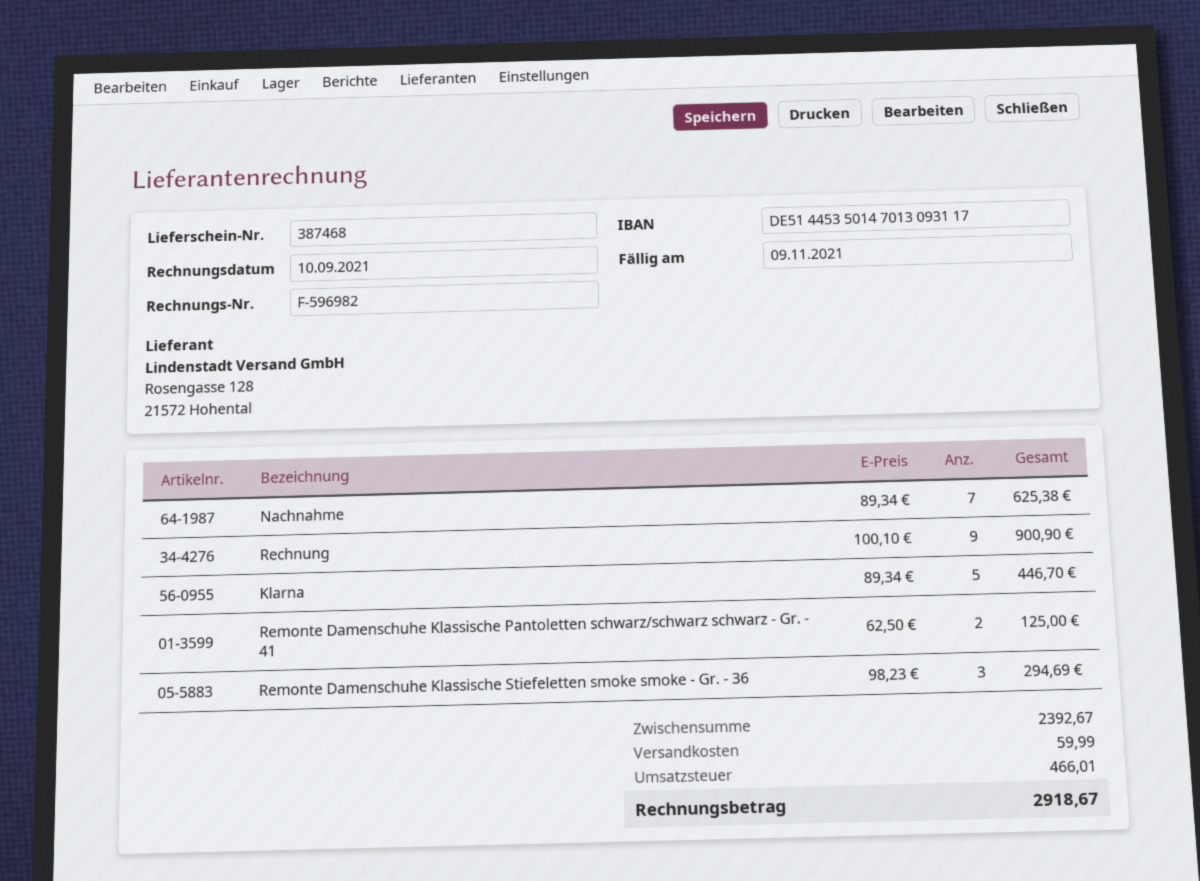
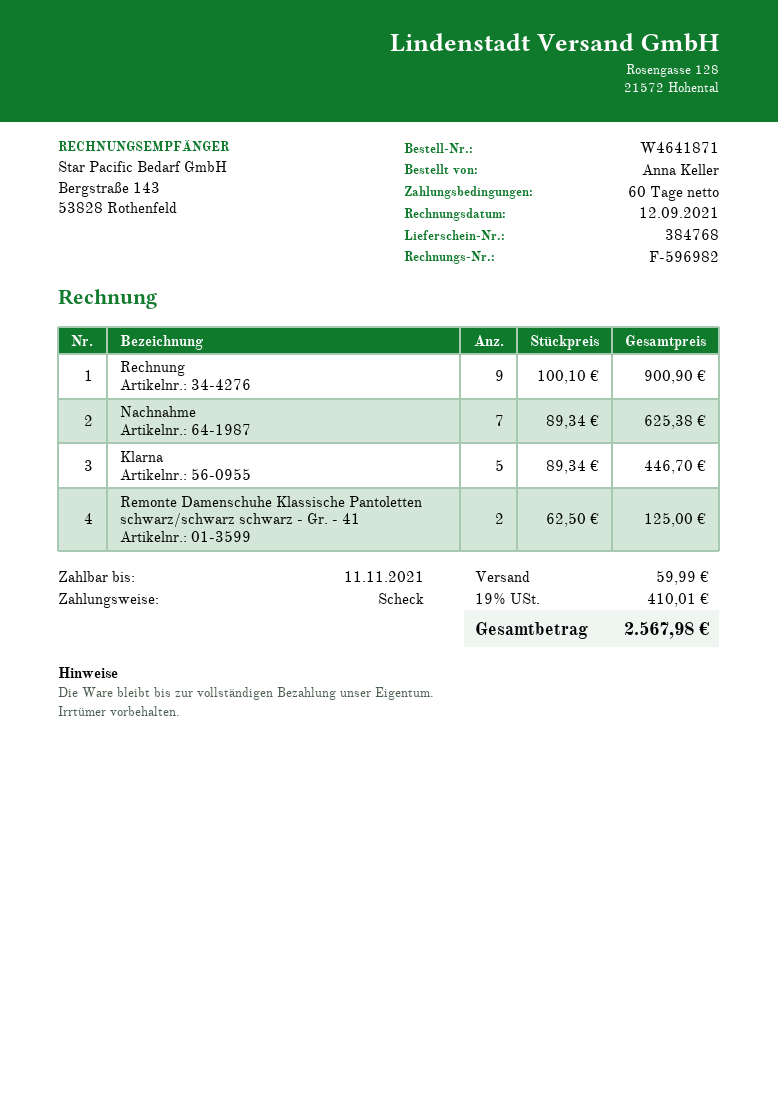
delivery note number: 387468 -> 384768
invoice date: 2021-09-10 -> 2021-09-12
due date: 2021-11-09 -> 2021-11-11
Remonte Damenschuhe Klassische Stiefeletten smoke smoke - Gr. - 36: 3 x 98.23 = 294.69 -> none
tax: 466.01 -> 410.01
total: 2918.67 -> 2567.98

